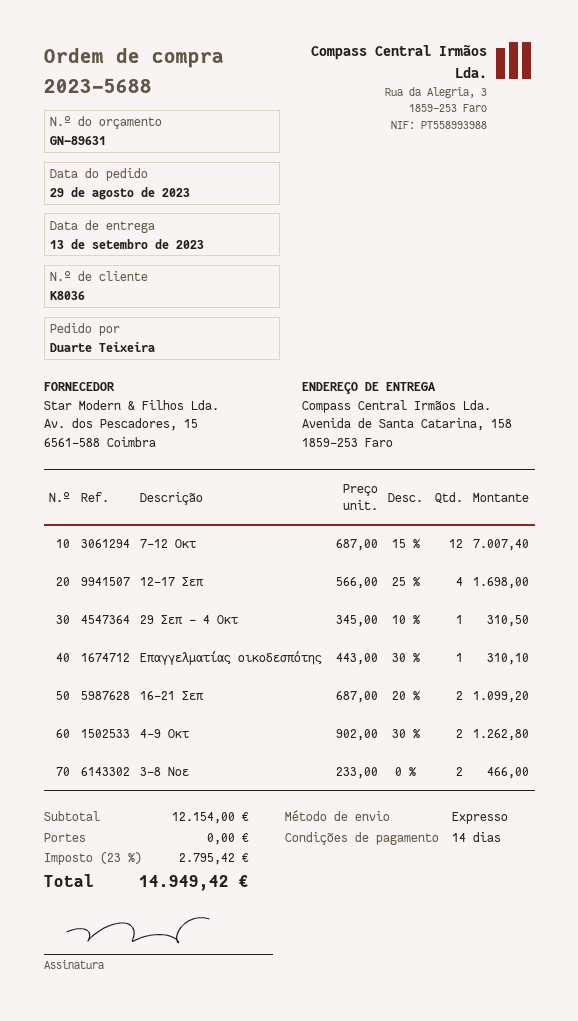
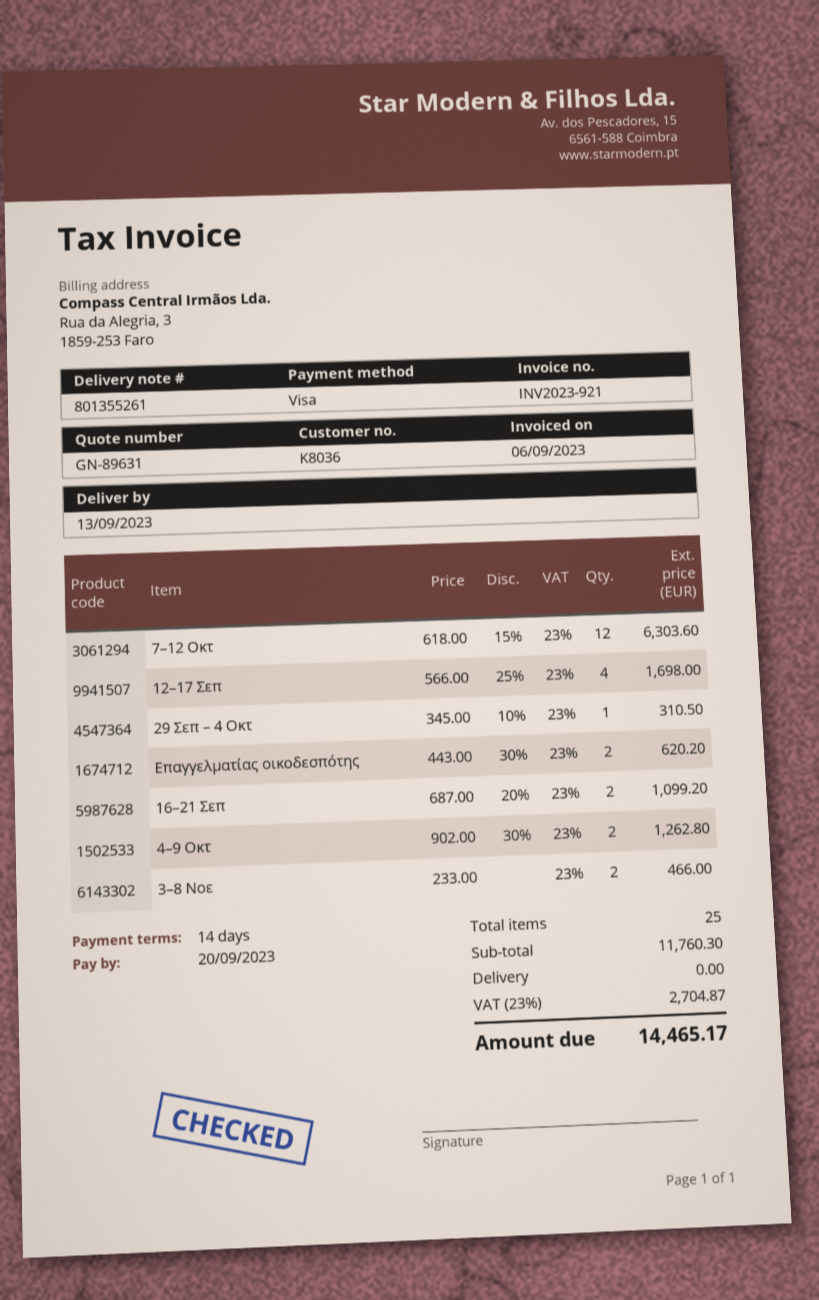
7–12 Οκτ: 12 x 687.00 - 15% = 7007.40 -> 12 x 618.00 - 15% = 6303.60
Επαγγελματίας οικοδεσπότης: 1 x 443.00 - 30% = 310.10 -> 2 x 443.00 - 30% = 620.20
subtotal: 12154.00 -> 11760.30
tax: 23% = 2795.42 -> 23% = 2704.87
total: 14949.42 -> 14465.17

